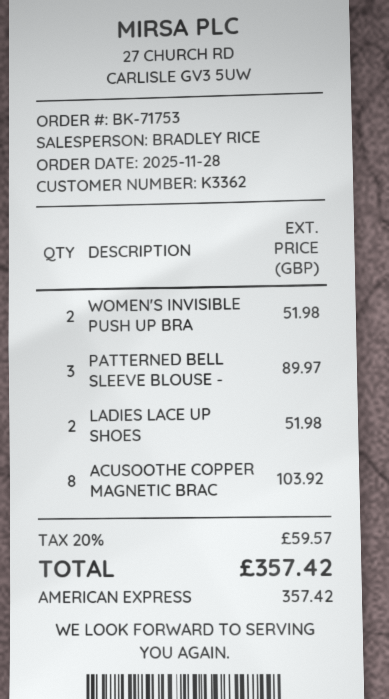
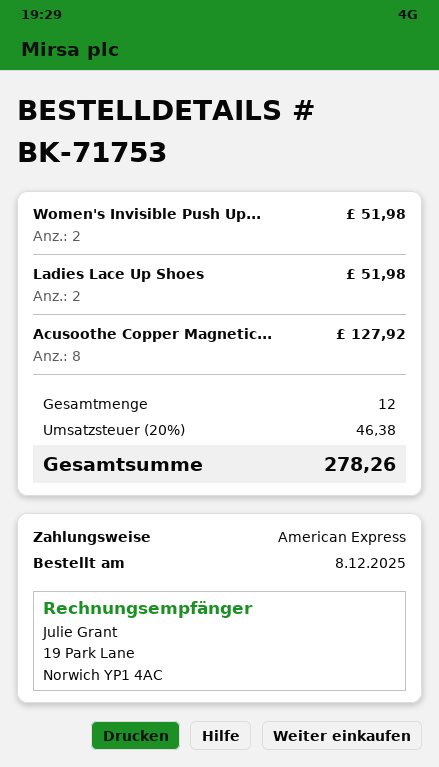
order date: 2025-11-28 -> 2025-12-08
PATTERNED BELL SLEEVE BLOUSE -: 3 for 89.97 -> none
ACUSOOTHE COPPER MAGNETIC BRAC: 8 for 103.92 -> 8 for 127.92
tax: 20% = 59.57 -> 20% = 46.38
total: 357.42 -> 278.26

